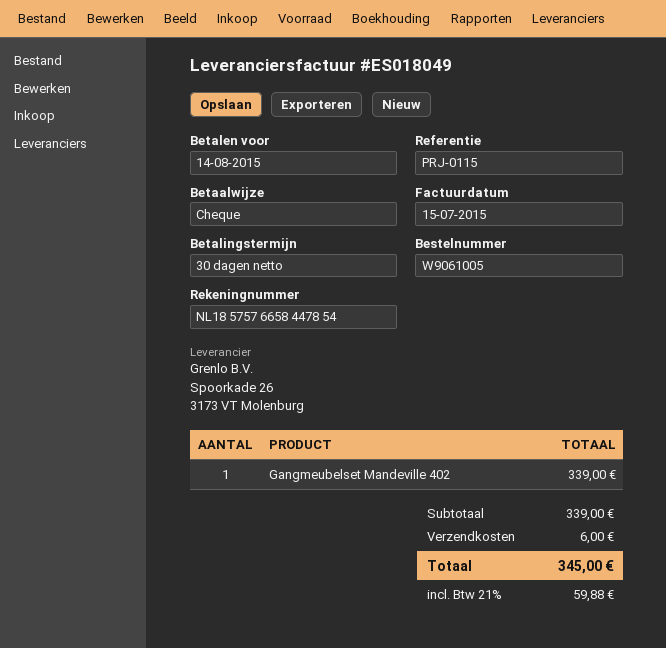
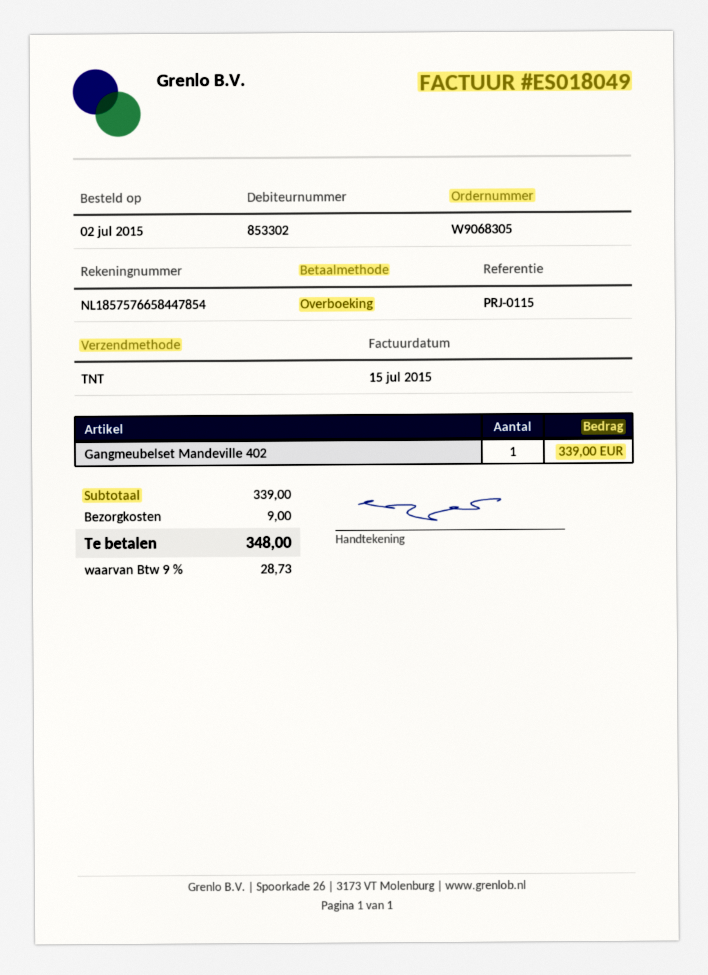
order number: W9061005 -> W9068305
payment method: cheque -> bank transfer
shipping: 6.00 -> 9.00
tax: 21% = 59.88 -> 9% = 28.73
total: 345.00 -> 348.00

